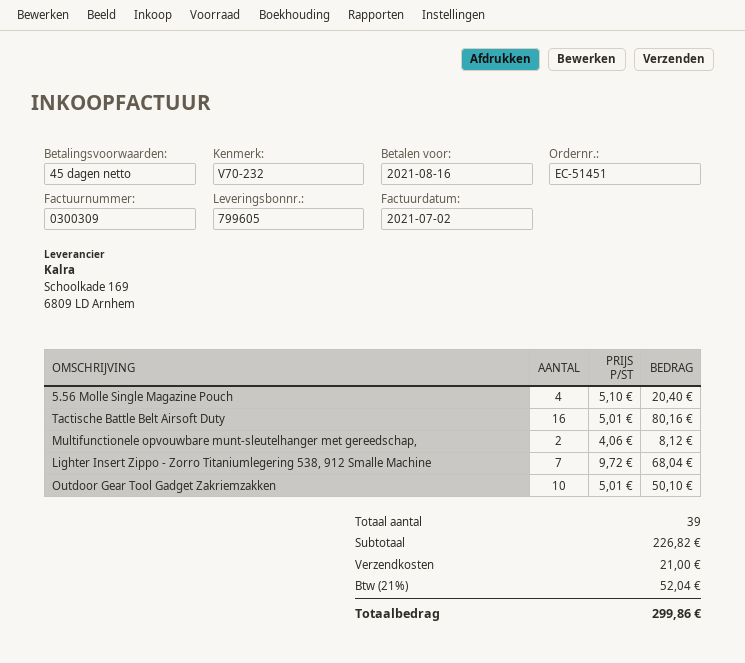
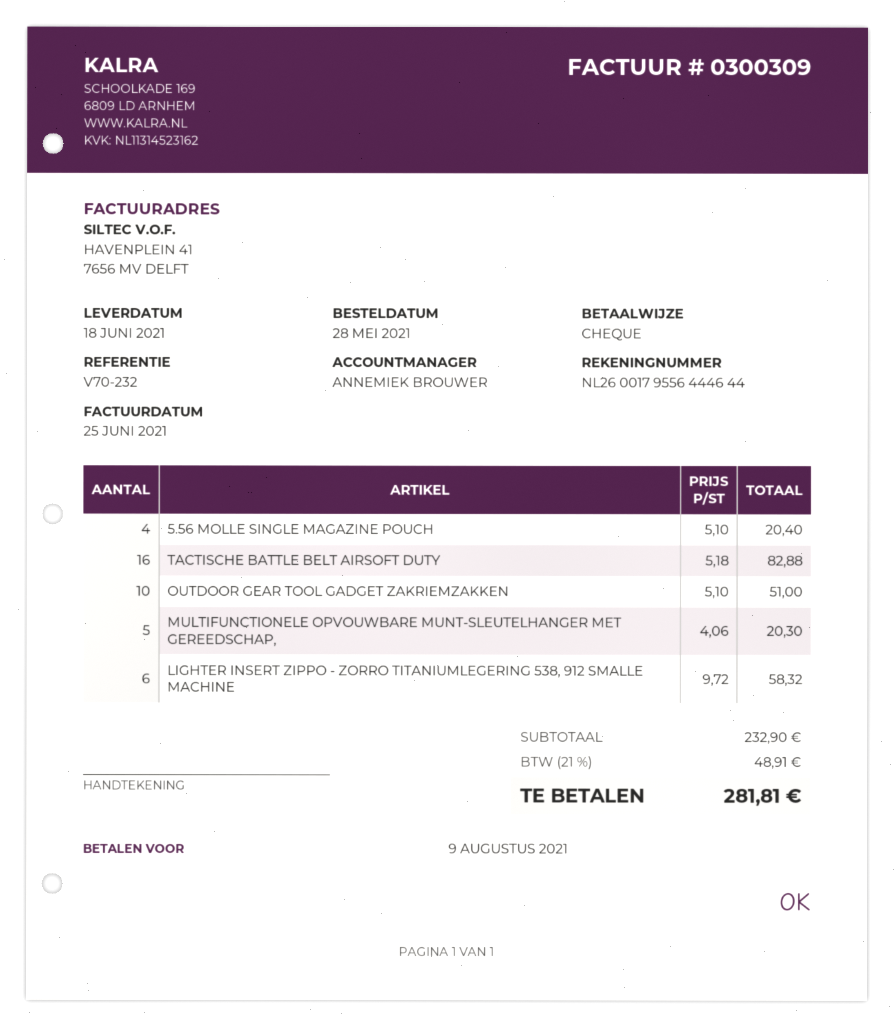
invoice date: 2021-07-02 -> 2021-06-25
due date: 2021-08-16 -> 2021-08-09
Tactische Battle Belt Airsoft Duty: 16 x 5.01 = 80.16 -> 16 x 5.18 = 82.88
Multifunctionele opvouwbare munt-sleutelhanger met gereedschap,: 2 x 4.06 = 8.12 -> 5 x 4.06 = 20.30
Lighter Insert Zippo - Zorro Titaniumlegering 538, 912 Smalle Machine: 7 x 9.72 = 68.04 -> 6 x 9.72 = 58.32
Outdoor Gear Tool Gadget Zakriemzakken: 10 x 5.01 = 50.10 -> 10 x 5.10 = 51.00
subtotal: 226.82 -> 232.90
shipping: 21.00 -> none
tax: 21% = 52.04 -> 21% = 48.91
total: 299.86 -> 281.81

